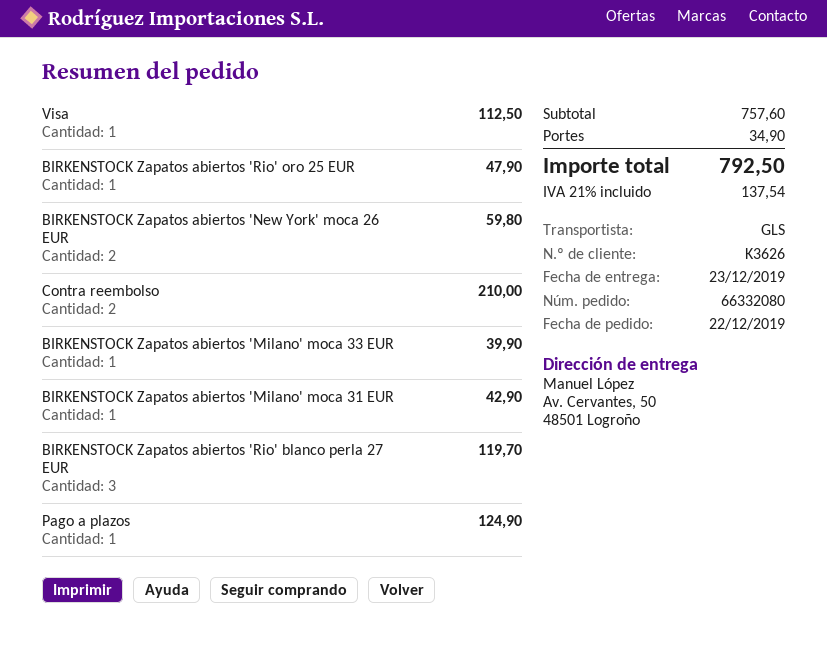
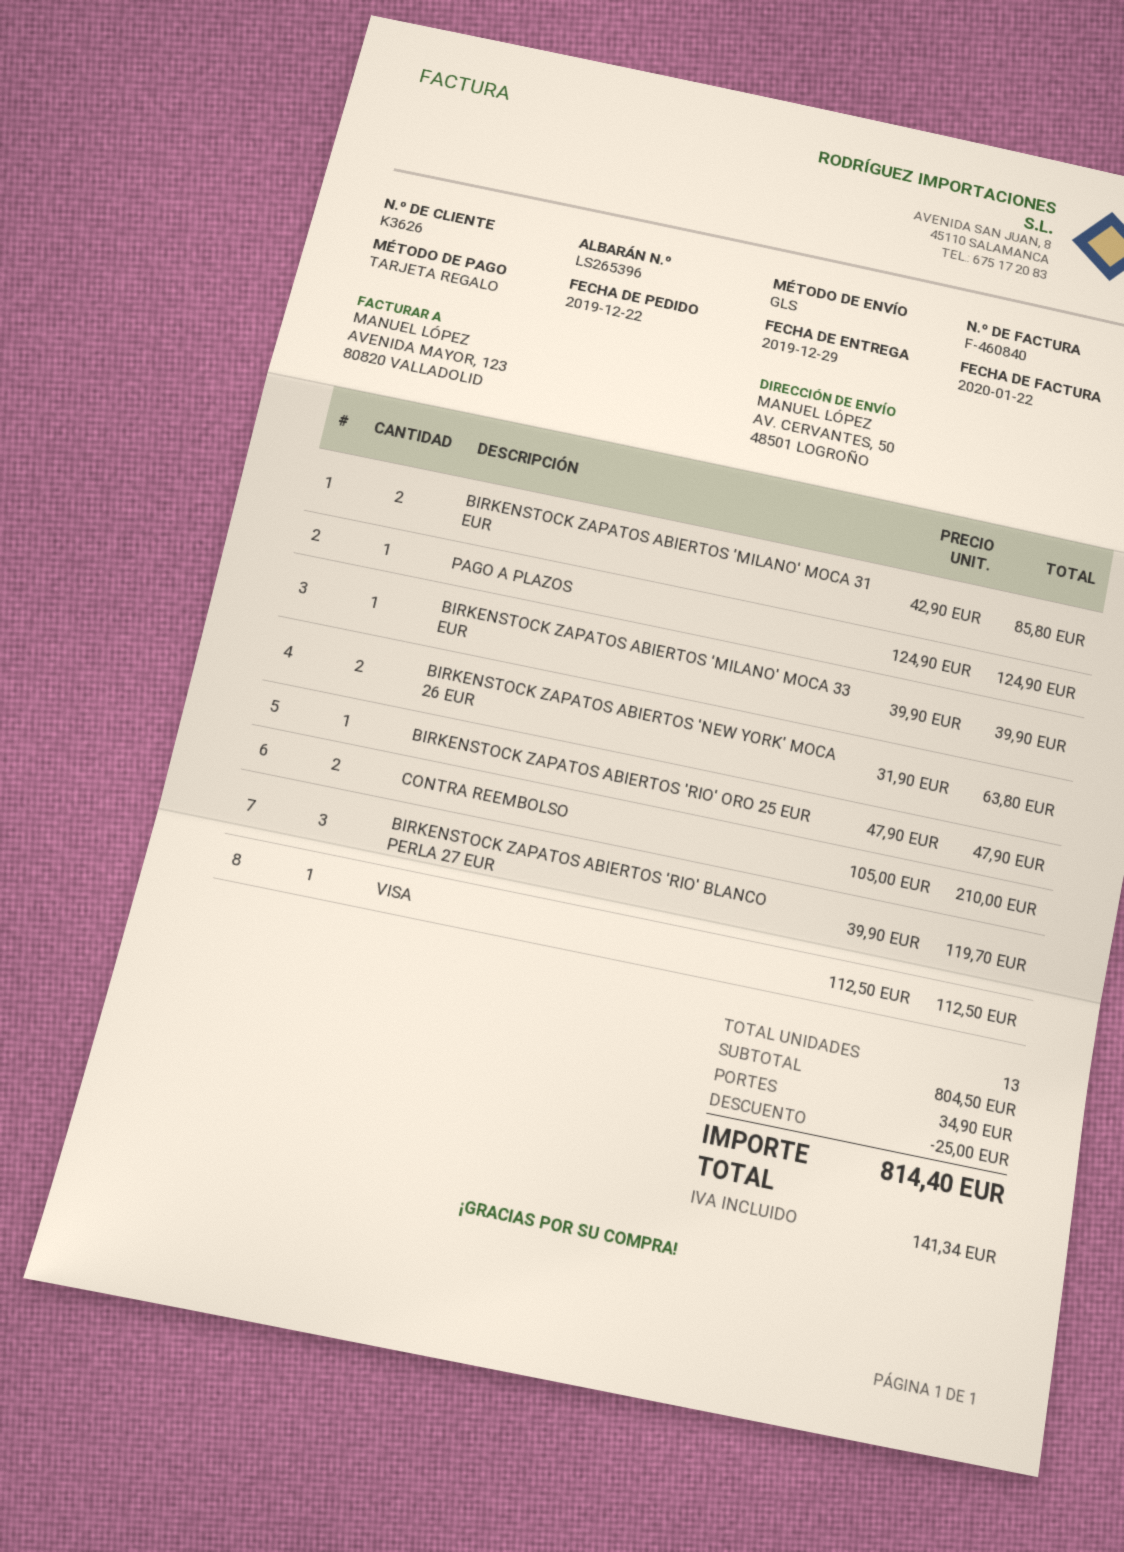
delivery date: 2019-12-23 -> 2019-12-29
BIRKENSTOCK Zapatos abiertos 'New York' moca 26 EUR: 2 for 59.80 -> 2 for 63.80
BIRKENSTOCK Zapatos abiertos 'Milano' moca 31 EUR: 1 for 42.90 -> 2 for 85.80
subtotal: 757.60 -> 804.50
discount: none -> 25.00
tax: 137.54 -> 141.34
total: 792.50 -> 814.40

